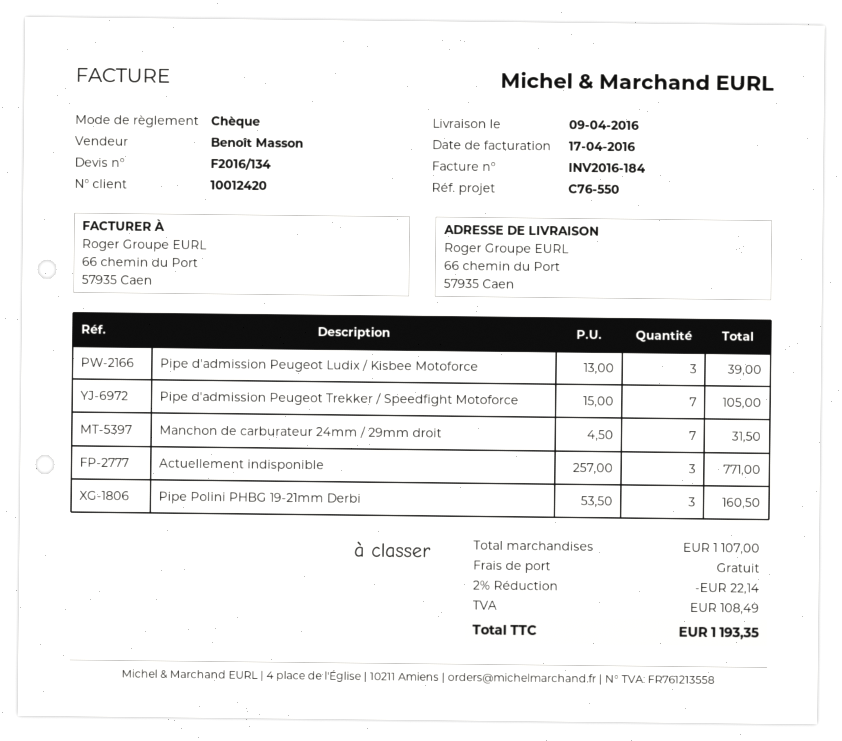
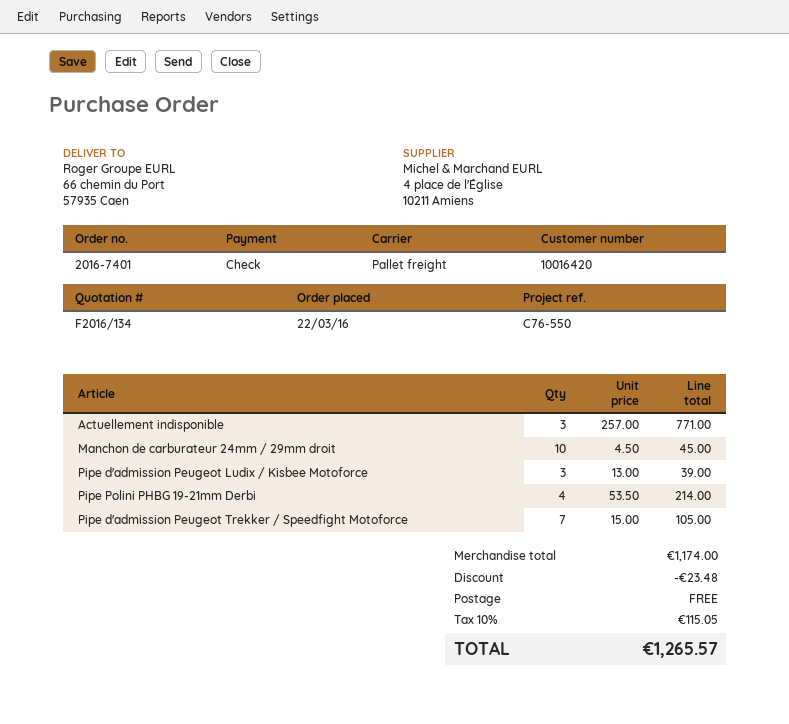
customer number: 10012420 -> 10016420
Manchon de carburateur 24mm / 29mm droit: 7 x 4.50 = 31.50 -> 10 x 4.50 = 45.00
Pipe Polini PHBG 19-21mm Derbi: 3 x 53.50 = 160.50 -> 4 x 53.50 = 214.00
subtotal: 1107.00 -> 1174.00
discount: 22.14 -> 23.48
tax: 108.49 -> 115.05
total: 1193.35 -> 1265.57

